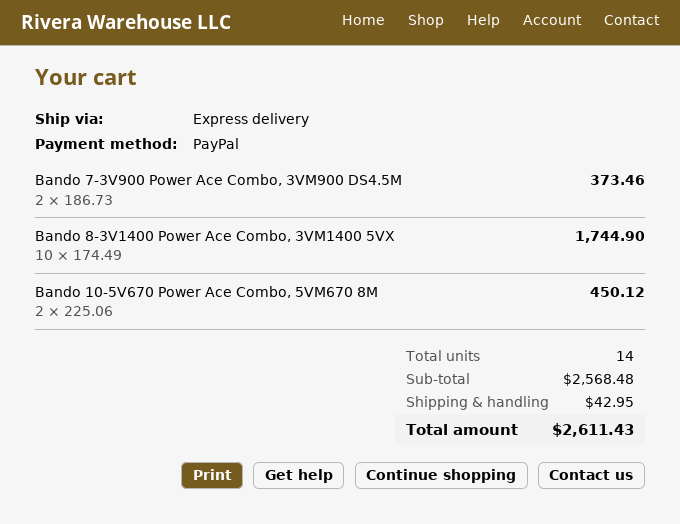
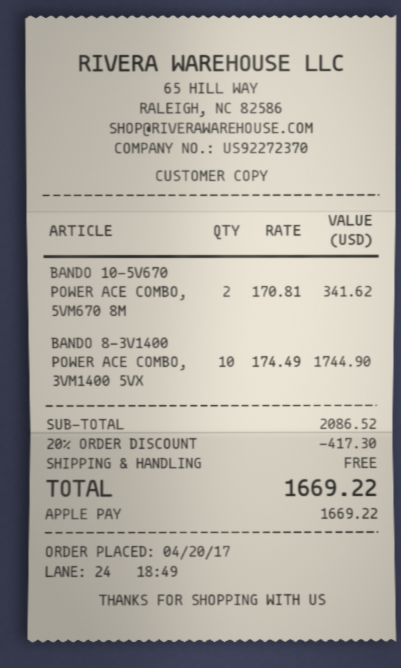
payment method: PayPal -> Apple Pay
Bando 7-3V900 Power Ace Combo, 3VM900 DS4.5M: 2 x 186.73 = 373.46 -> none
Bando 10-5V670 Power Ace Combo, 5VM670 8M: 2 x 225.06 = 450.12 -> 2 x 170.81 = 341.62
subtotal: 2568.48 -> 2086.52
discount: none -> 20% = 417.30
shipping: 42.95 -> 0.00
total: 2611.43 -> 1669.22

